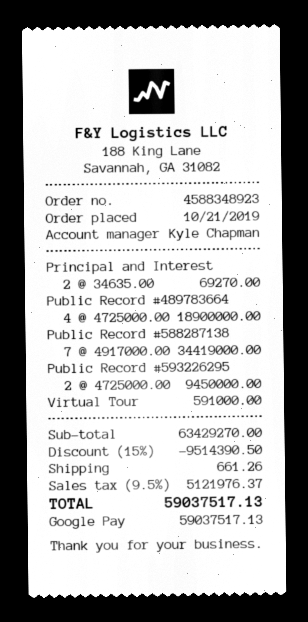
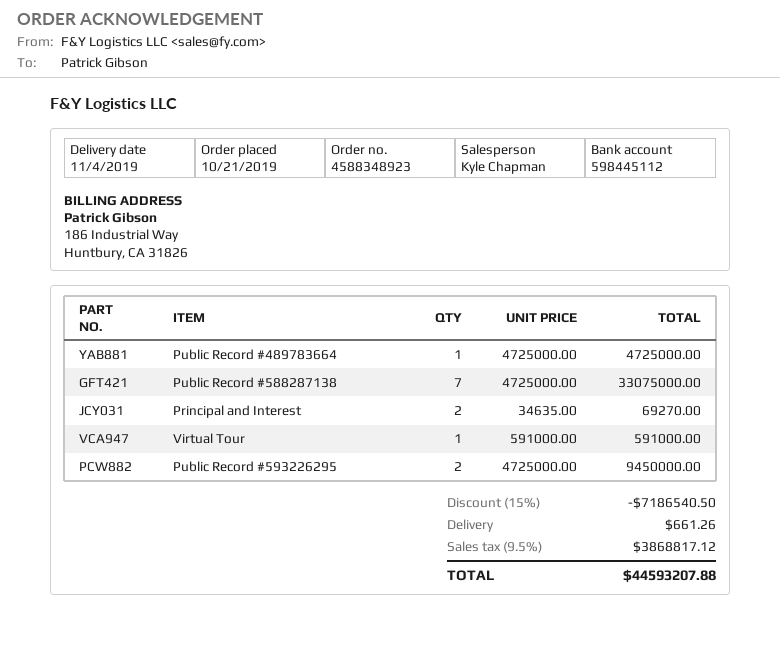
Public Record #489783664: 4 x 4725000.00 = 18900000.00 -> 1 x 4725000.00 = 4725000.00
Public Record #588287138: 7 x 4917000.00 = 34419000.00 -> 7 x 4725000.00 = 33075000.00
discount: 15% = 9514390.50 -> 15% = 7186540.50
tax: 9.5% = 5121976.37 -> 9.5% = 3868817.12
total: 59037517.13 -> 44593207.88

